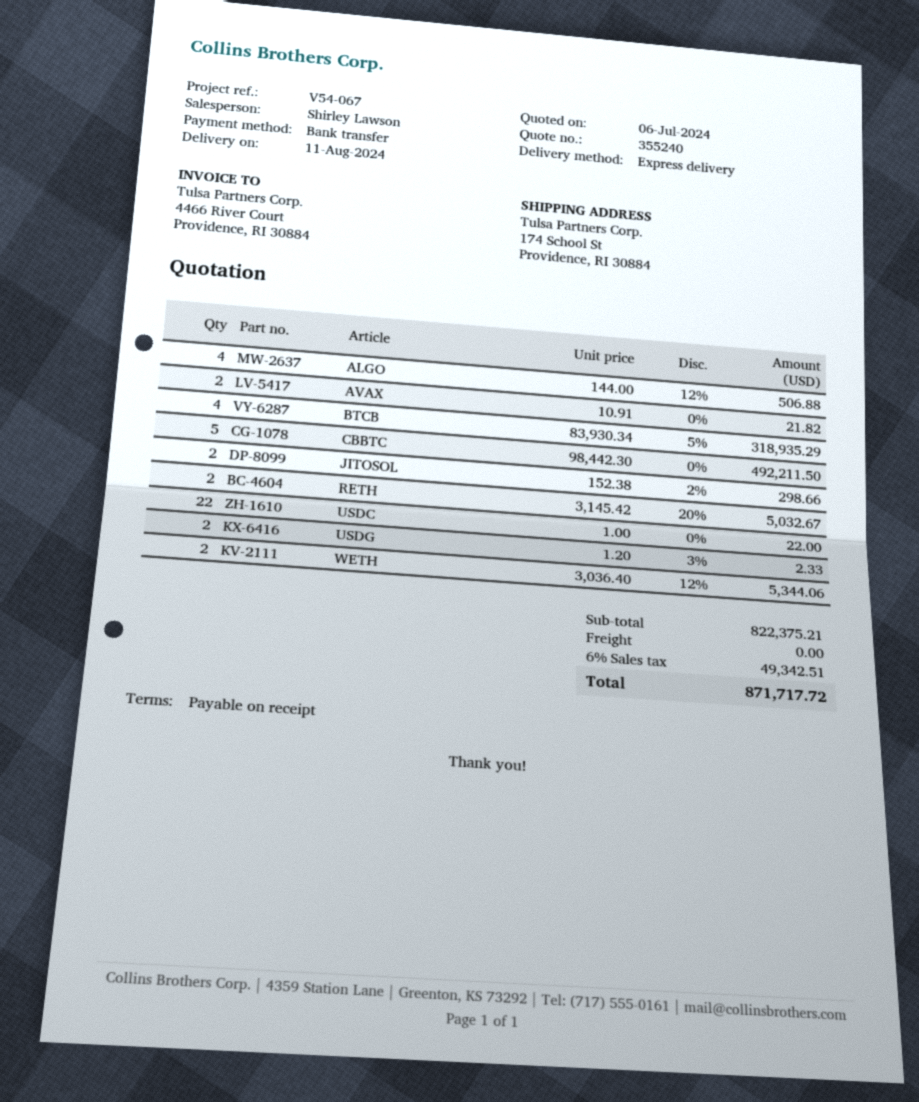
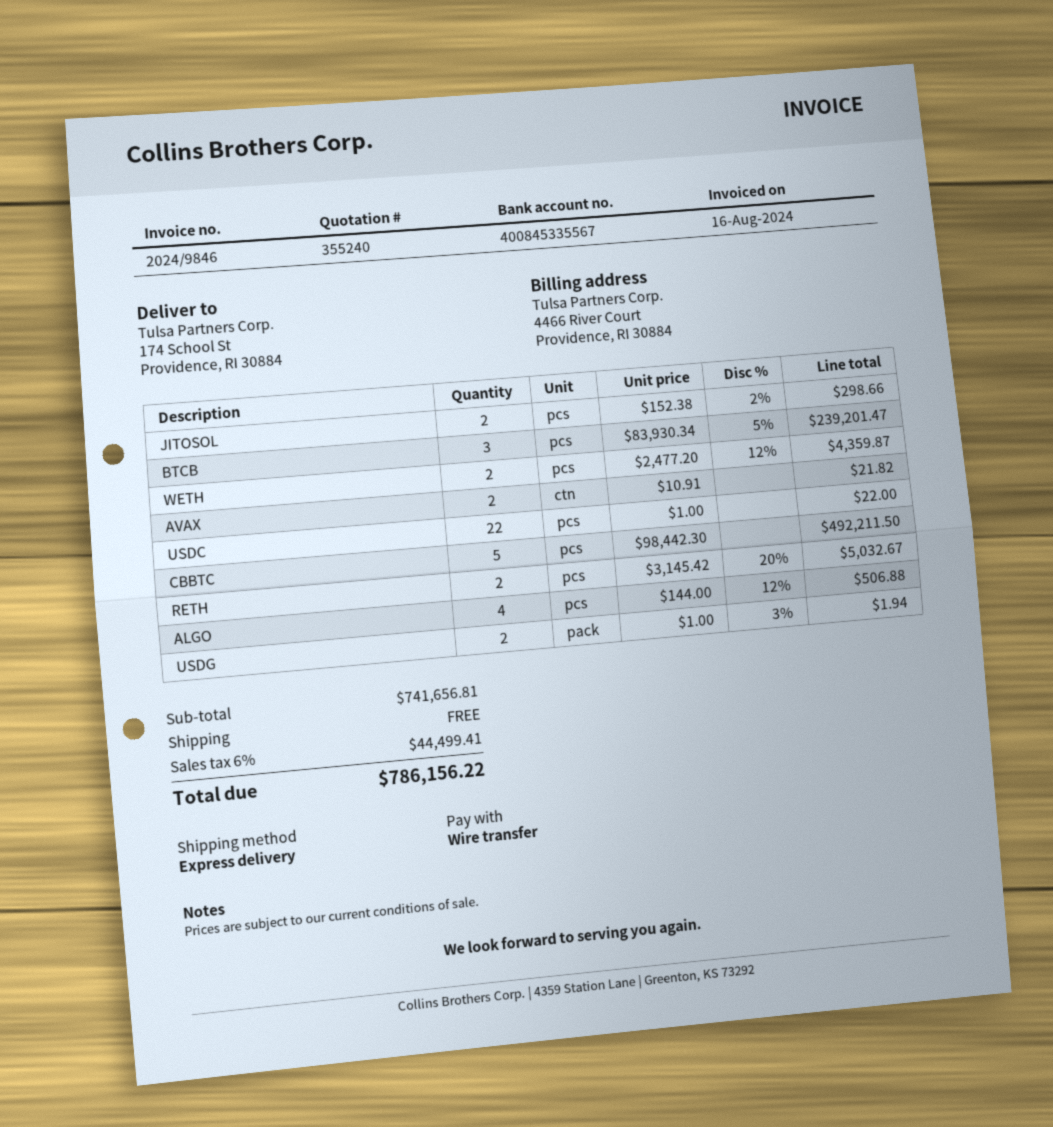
BTCB: 4 x 83930.34 - 5% = 318935.29 -> 3 x 83930.34 - 5% = 239201.47
USDG: 2 x 1.20 - 3% = 2.33 -> 2 x 1.00 - 3% = 1.94
WETH: 2 x 3036.40 - 12% = 5344.06 -> 2 x 2477.20 - 12% = 4359.87
subtotal: 822375.21 -> 741656.81
tax: 6% = 49342.51 -> 6% = 44499.41
total: 871717.72 -> 786156.22

